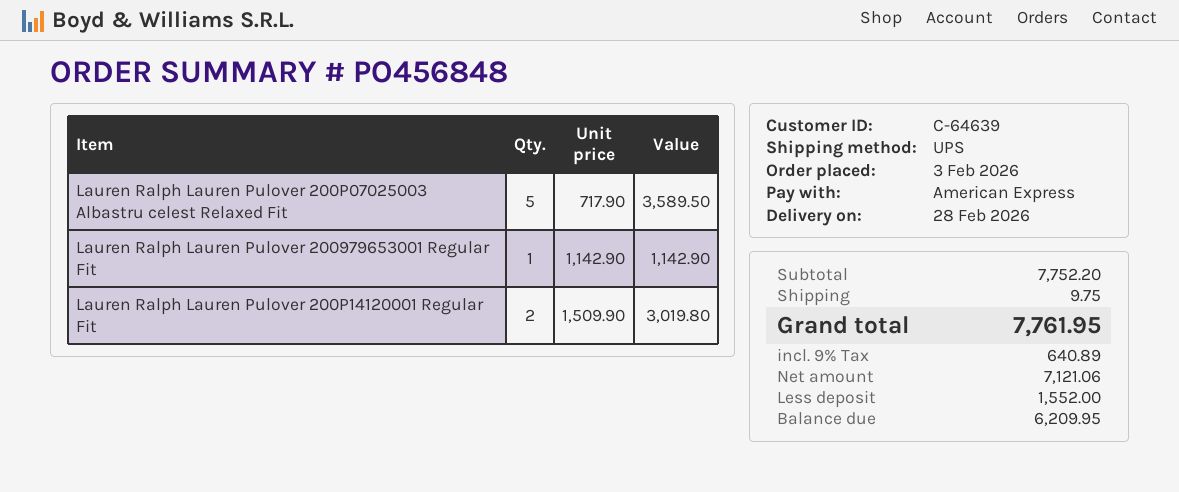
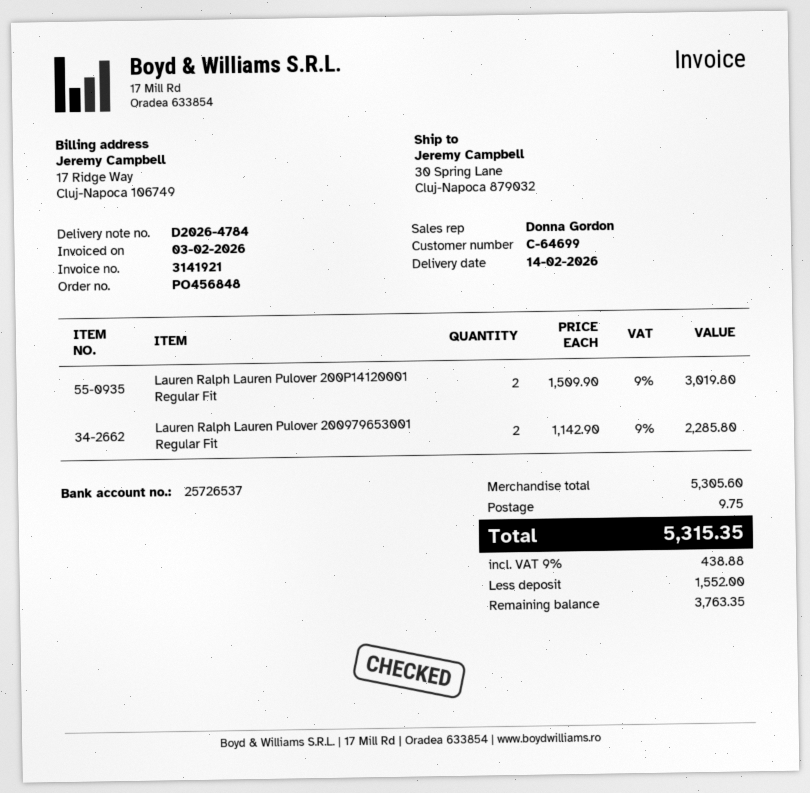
delivery date: 2026-02-28 -> 2026-02-14
customer number: C-64639 -> C-64699
Lauren Ralph Lauren Pulover 200P07025003 Albastru celest Relaxed Fit: 5 x 717.90 = 3589.50 -> none
Lauren Ralph Lauren Pulover 200979653001 Regular Fit: 1 x 1142.90 = 1142.90 -> 2 x 1142.90 = 2285.80
subtotal: 7752.20 -> 5305.60
tax: 9% = 640.89 -> 9% = 438.88
total: 7761.95 -> 5315.35
balance: 6209.95 -> 3763.35

